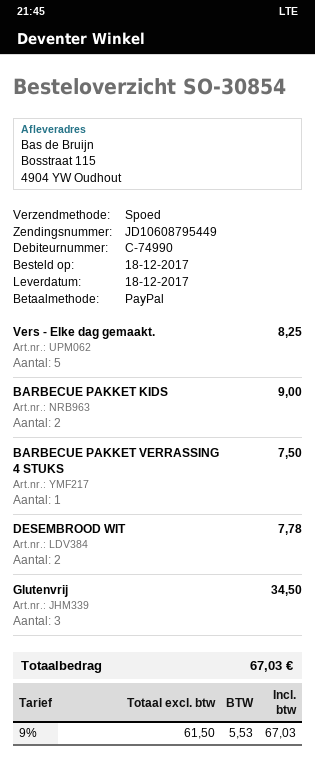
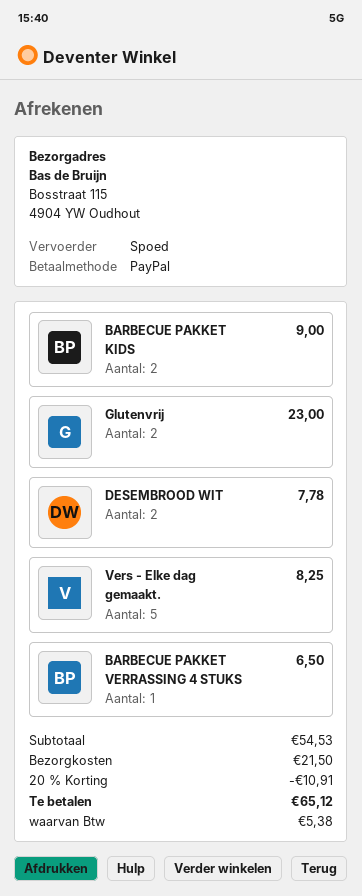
BARBECUE PAKKET VERRASSING 4 STUKS: 1 for 7.50 -> 1 for 6.50
Glutenvrij: 3 for 34.50 -> 2 for 23.00
discount: none -> 20% = 10.91
shipping: none -> 21.50
tax: 5.53 -> 5.38
total: 67.03 -> 65.12

